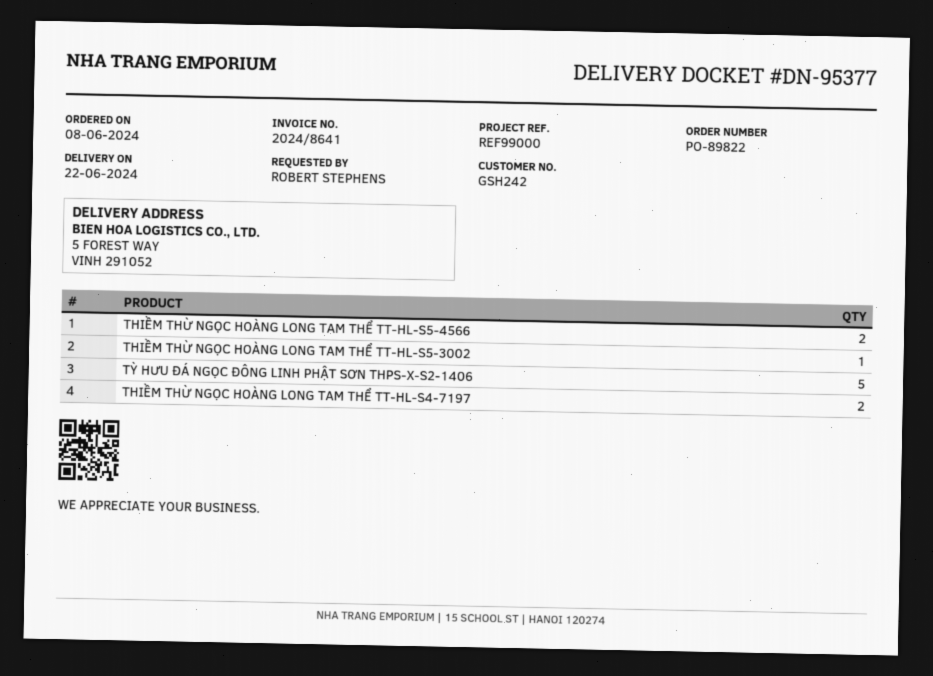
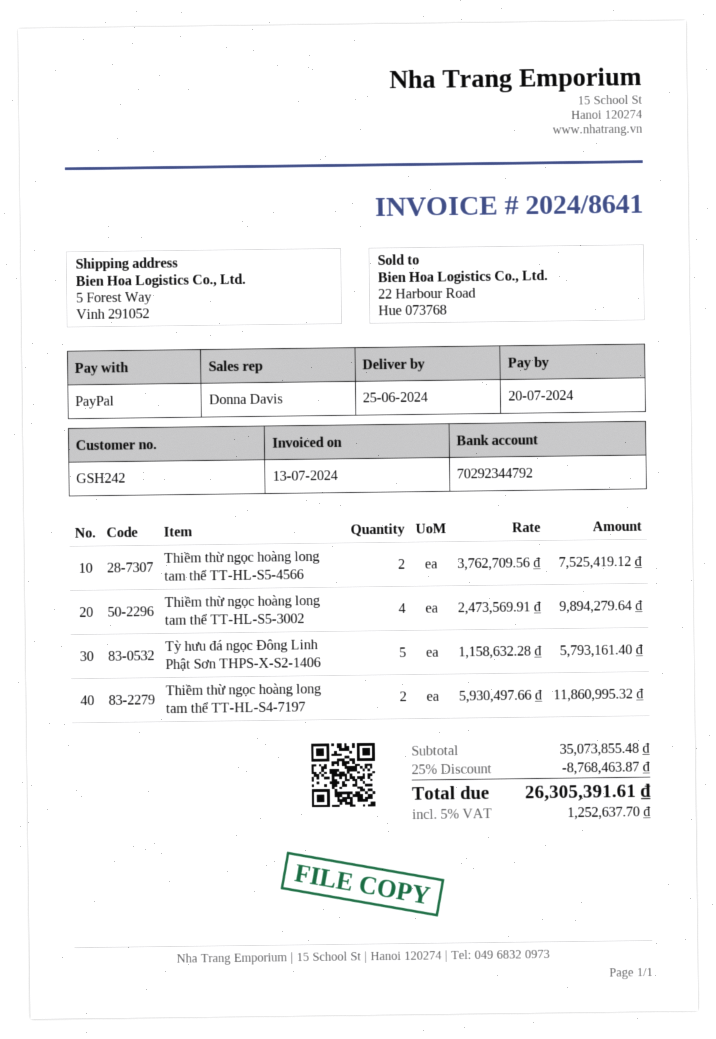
delivery date: 2024-06-22 -> 2024-06-25
THIỀM THỪ NGỌC HOÀNG LONG TAM THỂ TT-HL-S5-3002: 1 -> 4

